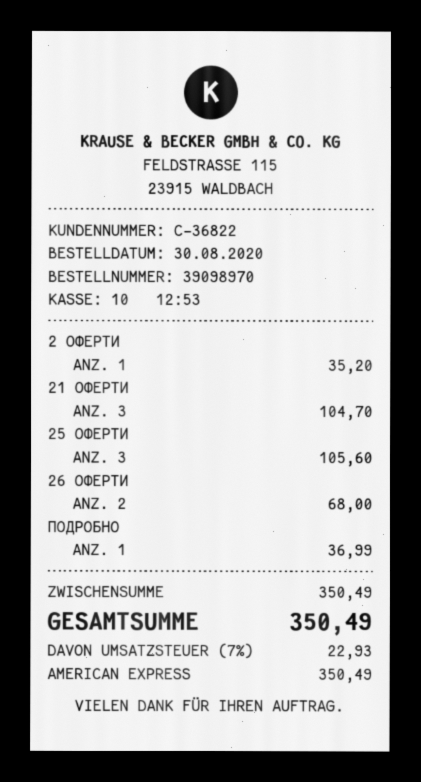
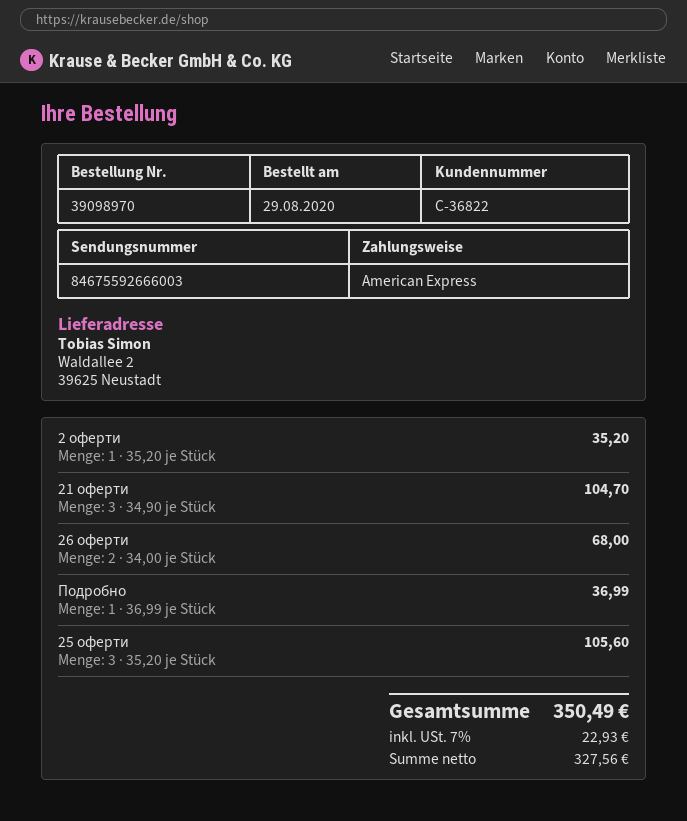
order date: 2020-08-30 -> 2020-08-29

